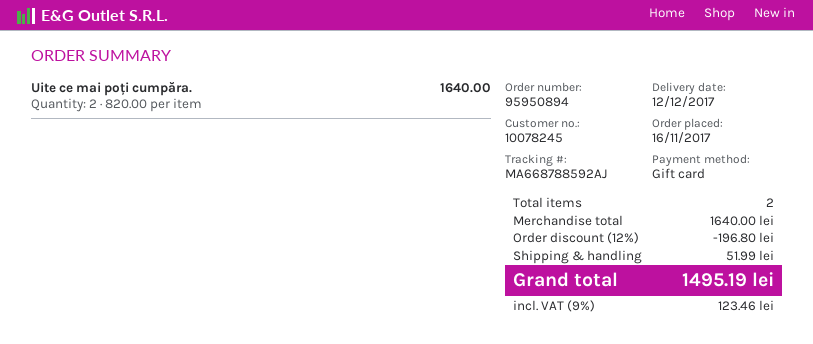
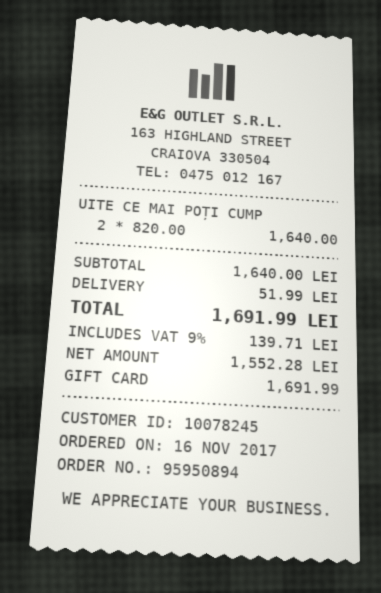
discount: 12% = 196.80 -> none
tax: 9% = 123.46 -> 9% = 139.71
total: 1495.19 -> 1691.99

